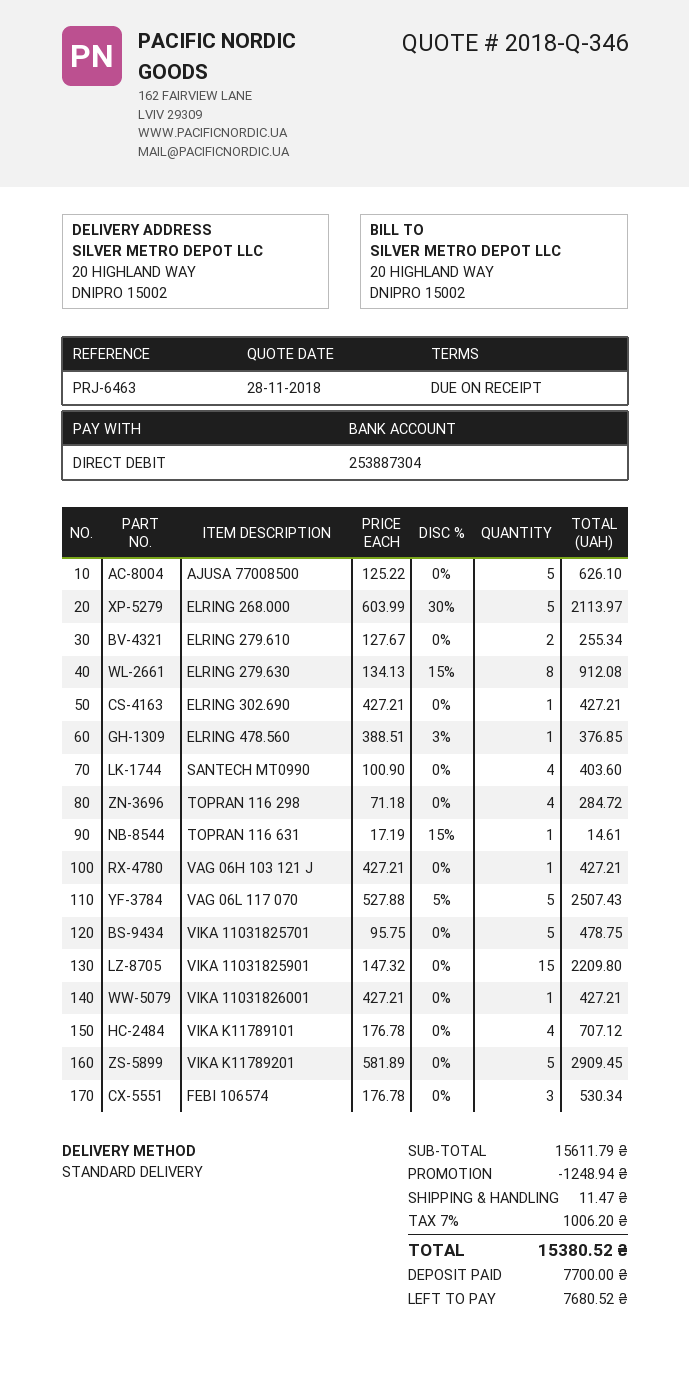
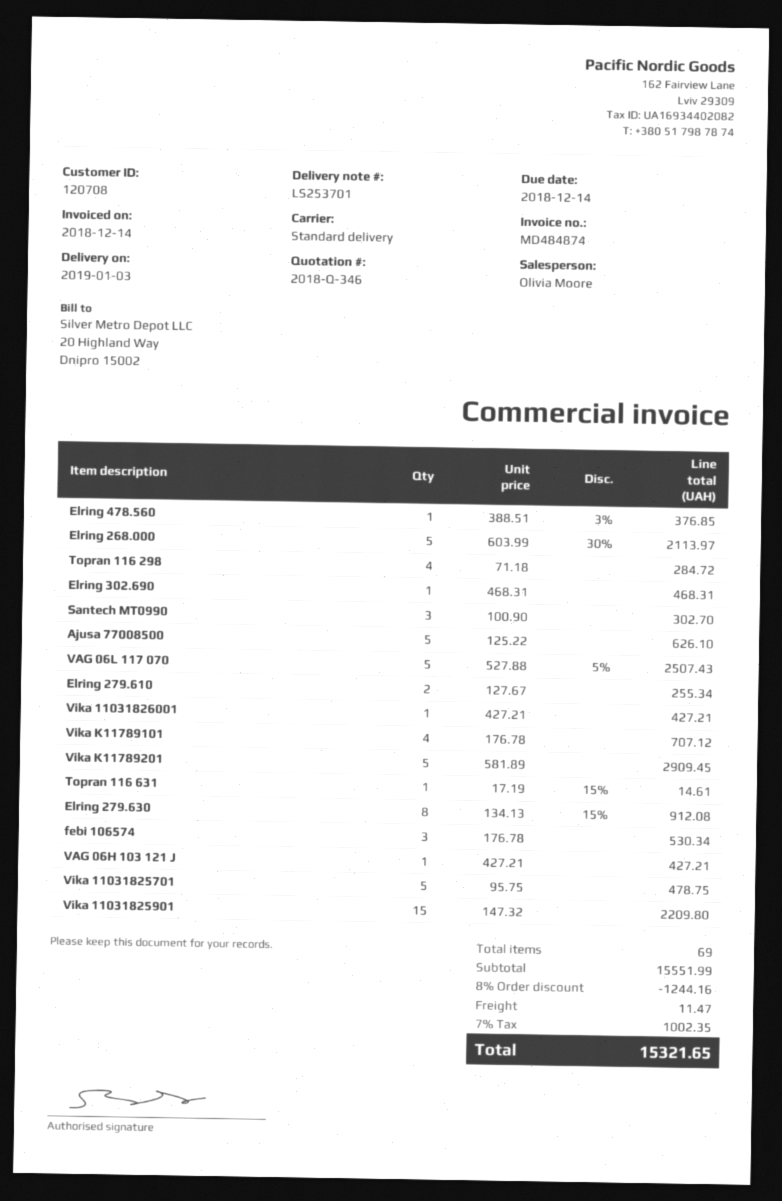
ELRING 302.690: 1 x 427.21 = 427.21 -> 1 x 468.31 = 468.31
SANTECH MT0990: 4 x 100.90 = 403.60 -> 3 x 100.90 = 302.70
subtotal: 15611.79 -> 15551.99
discount: 1248.94 -> 1244.16
tax: 7% = 1006.20 -> 7% = 1002.35
total: 15380.52 -> 15321.65

